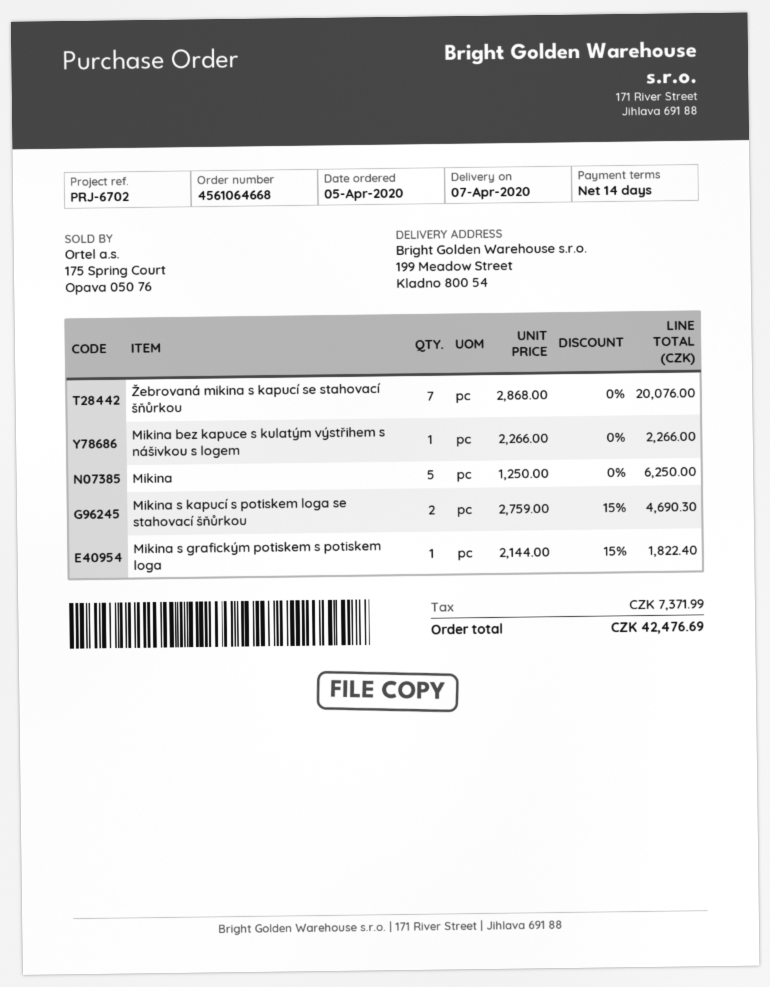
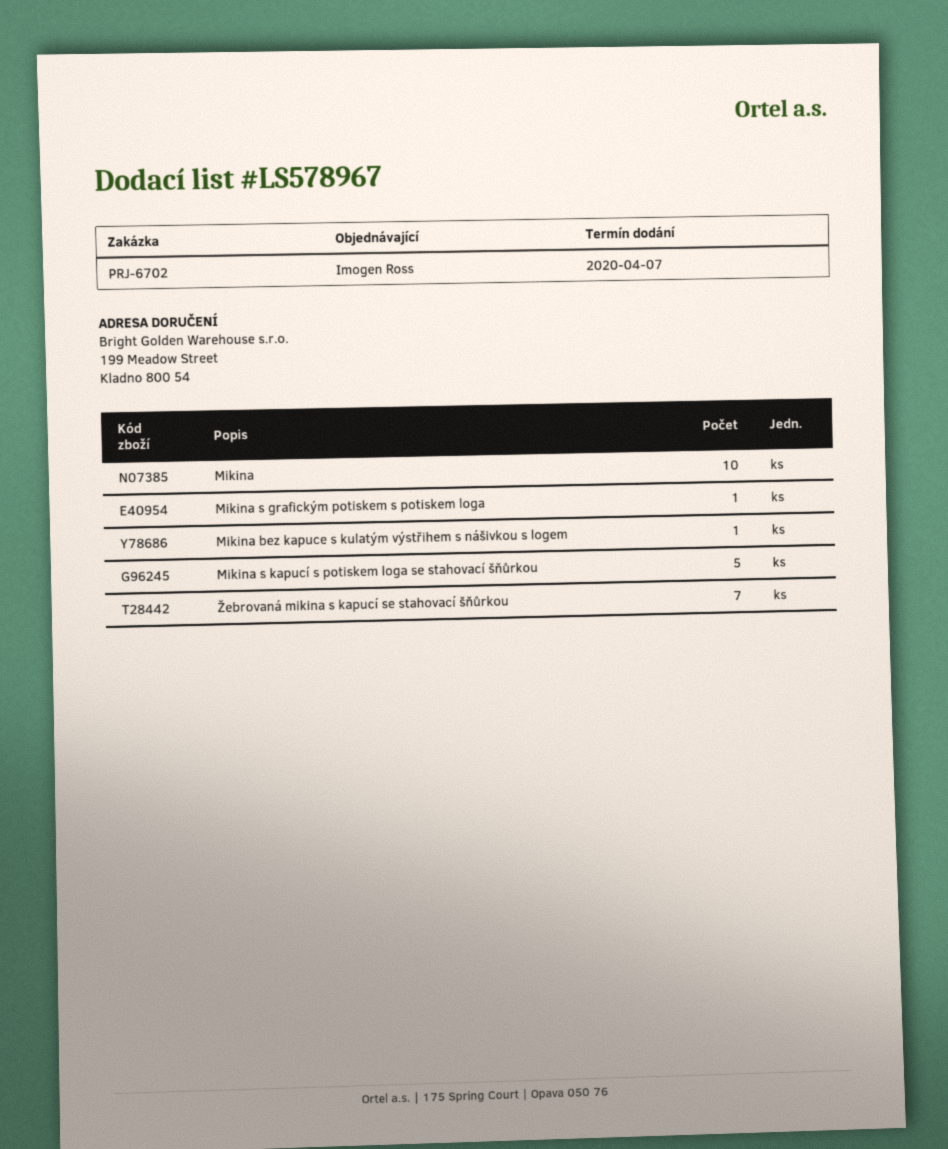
Mikina: 5 -> 10
Mikina s kapucí s potiskem loga se stahovací šňůrkou: 2 -> 5

